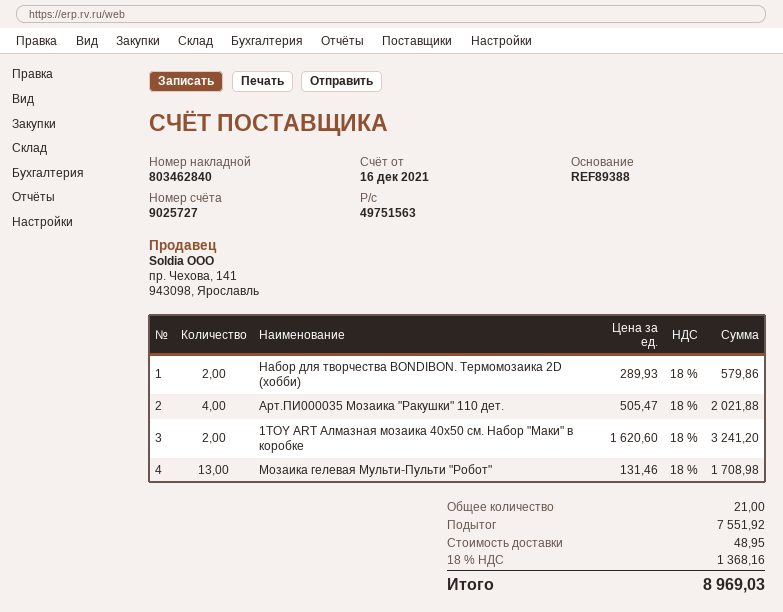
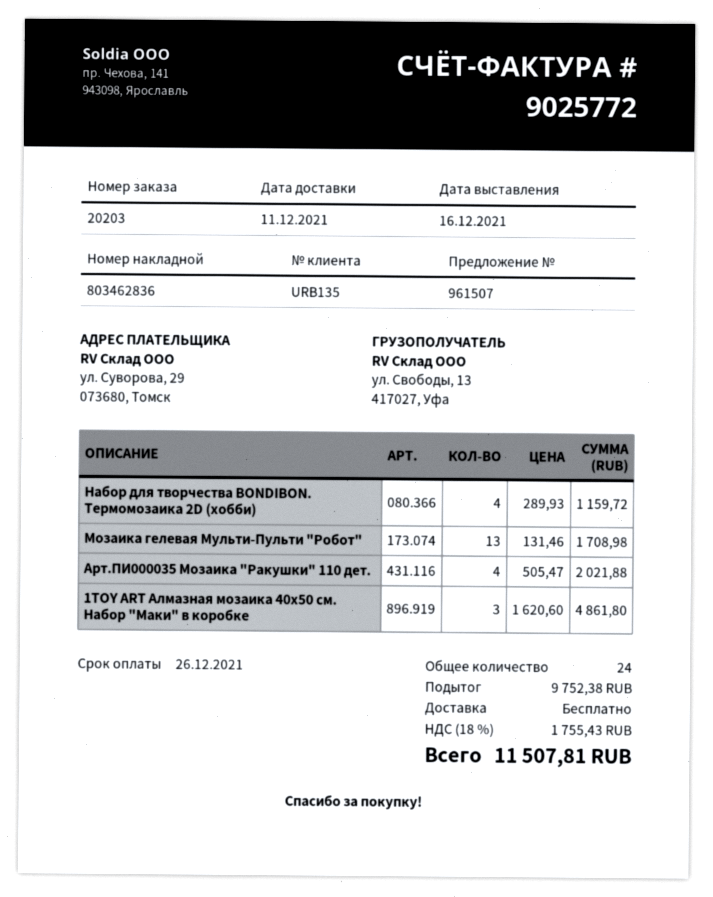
delivery note number: 803462840 -> 803462836
invoice number: 9025727 -> 9025772
Набор для творчества BONDIBON. Термомозаика 2D (хобби): 2 x 289.93 = 579.86 -> 4 x 289.93 = 1159.72
1TOY ART Алмазная мозаика 40х50 см. Набор "Маки" в коробке: 2 x 1620.60 = 3241.20 -> 3 x 1620.60 = 4861.80
total quantity: 21 -> 24
subtotal: 7551.92 -> 9752.38
shipping: 48.95 -> 0.00
tax: 18% = 1368.16 -> 18% = 1755.43
total: 8969.03 -> 11507.81

